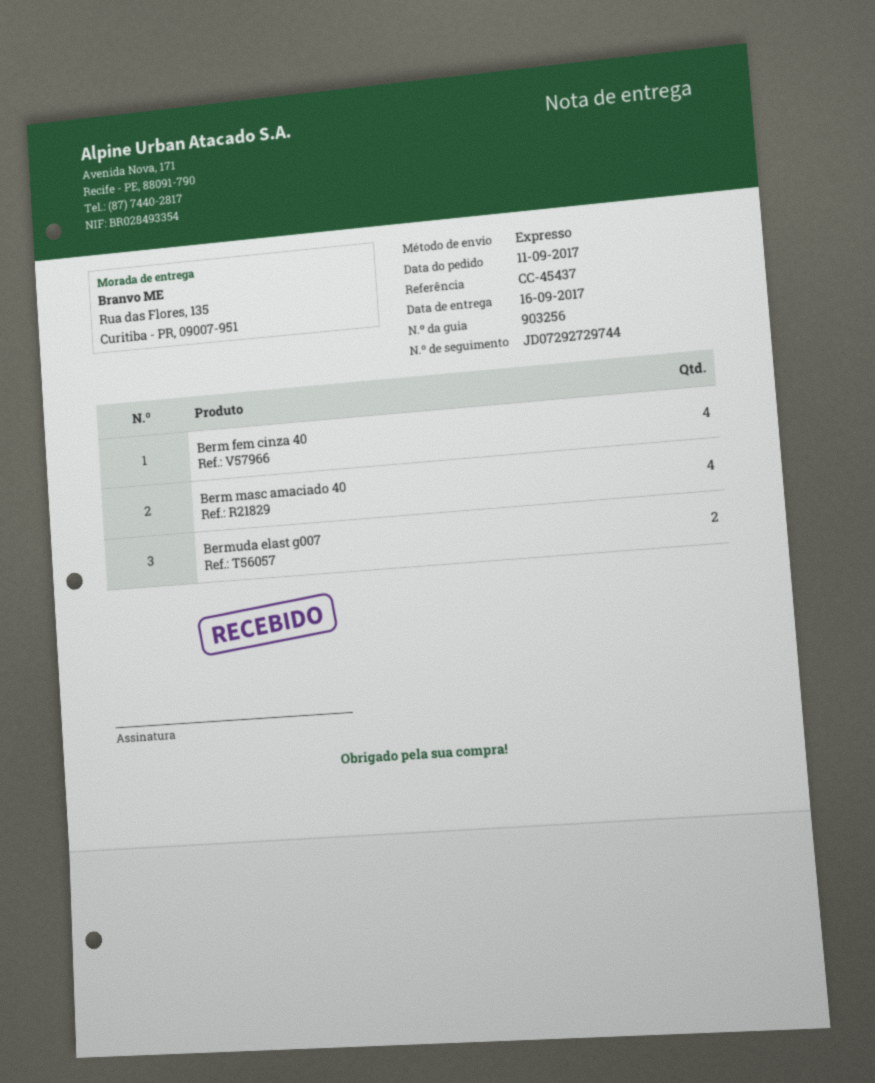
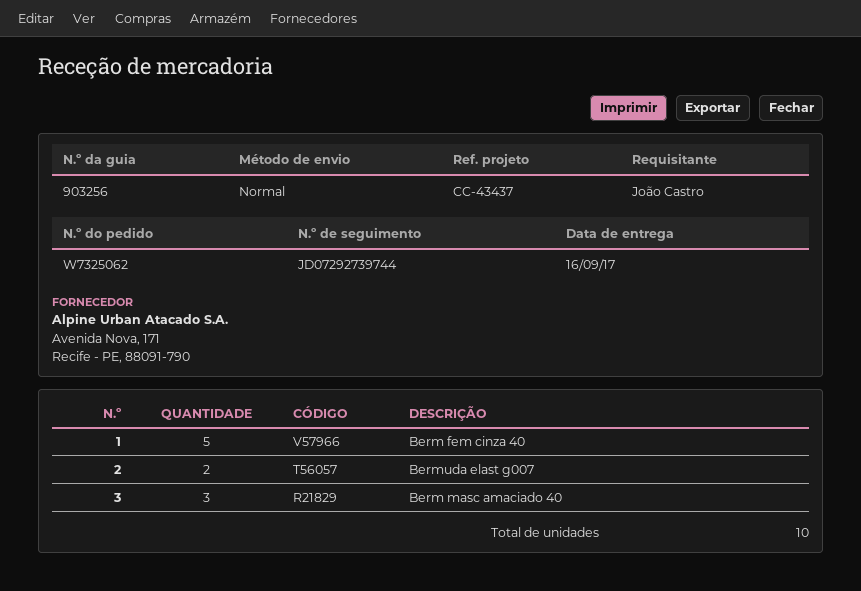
reference: CC-45437 -> CC-43437
shipping method: express -> standard
tracking number: JD07292729744 -> JD07292739744
Berm fem cinza 40: 4 -> 5
Berm masc amaciado 40: 4 -> 3

